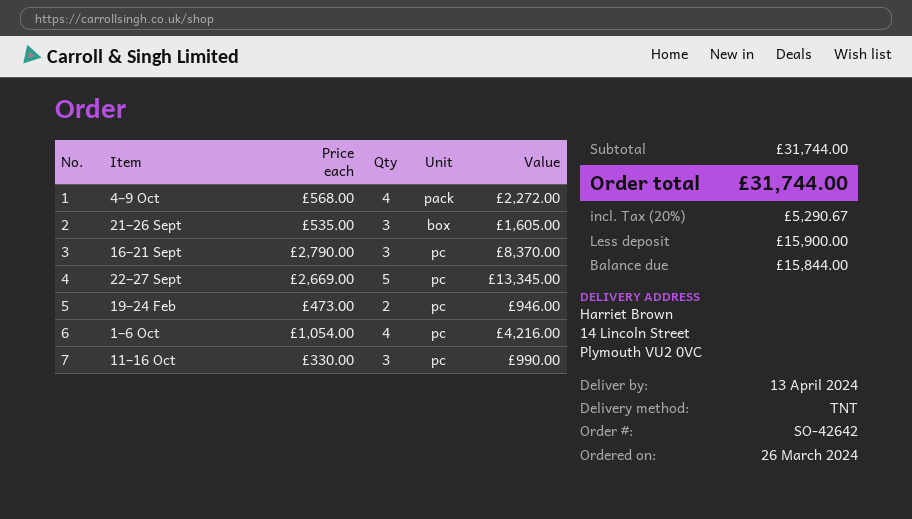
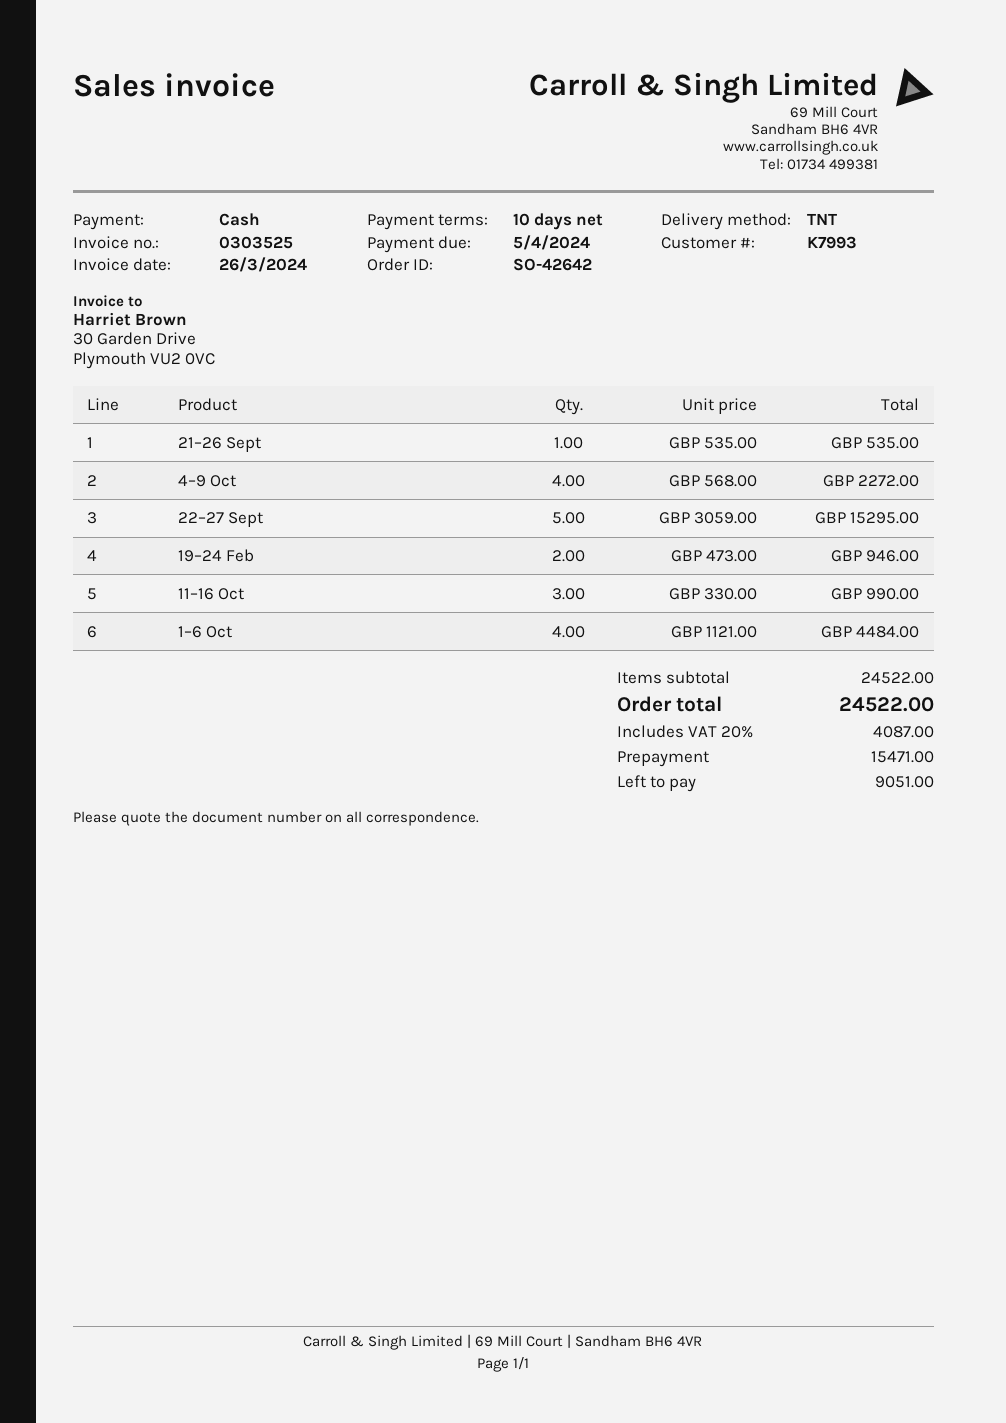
21–26 Sept: 3 x 535.00 = 1605.00 -> 1 x 535.00 = 535.00
16–21 Sept: 3 x 2790.00 = 8370.00 -> none
22–27 Sept: 5 x 2669.00 = 13345.00 -> 5 x 3059.00 = 15295.00
1–6 Oct: 4 x 1054.00 = 4216.00 -> 4 x 1121.00 = 4484.00
subtotal: 31744.00 -> 24522.00
tax: 20% = 5290.67 -> 20% = 4087.00
total: 31744.00 -> 24522.00
deposit: 15900.00 -> 15471.00
balance: 15844.00 -> 9051.00

